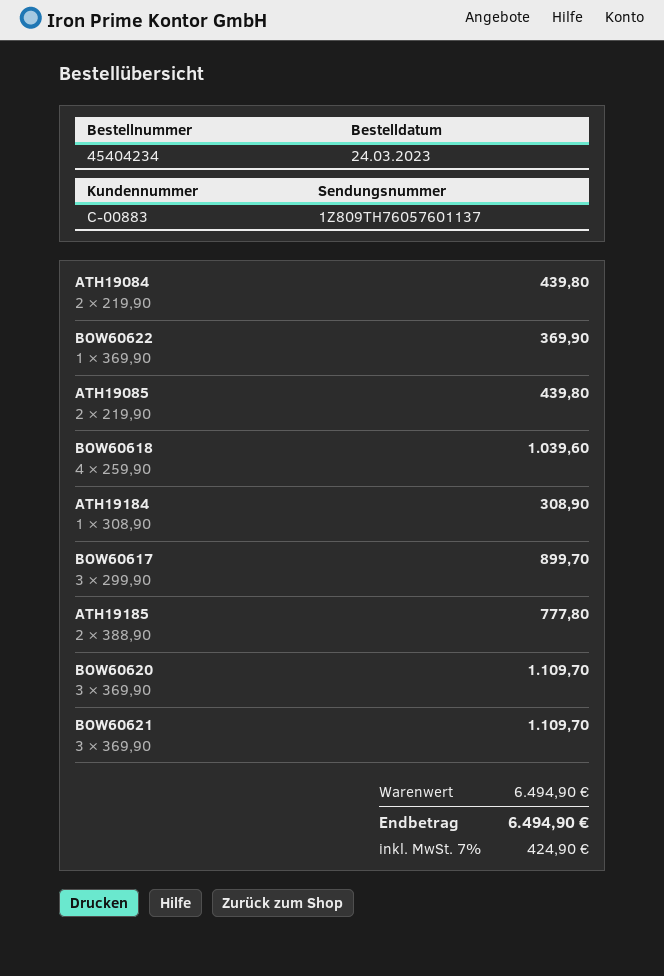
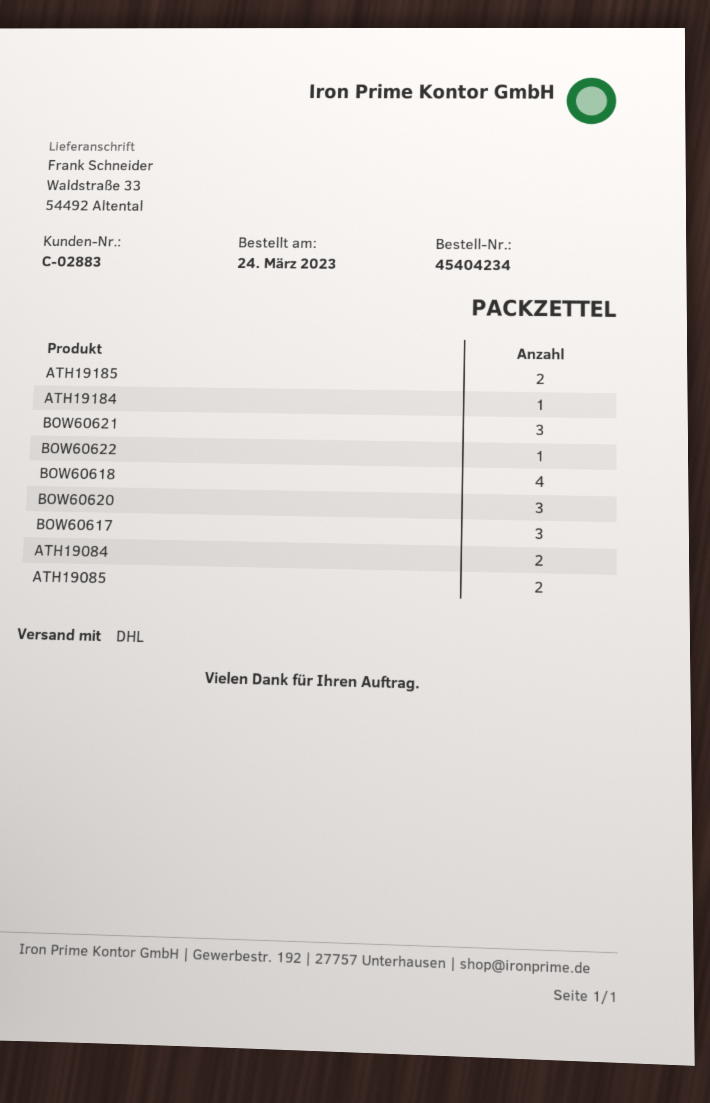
customer number: C-00883 -> C-02883

